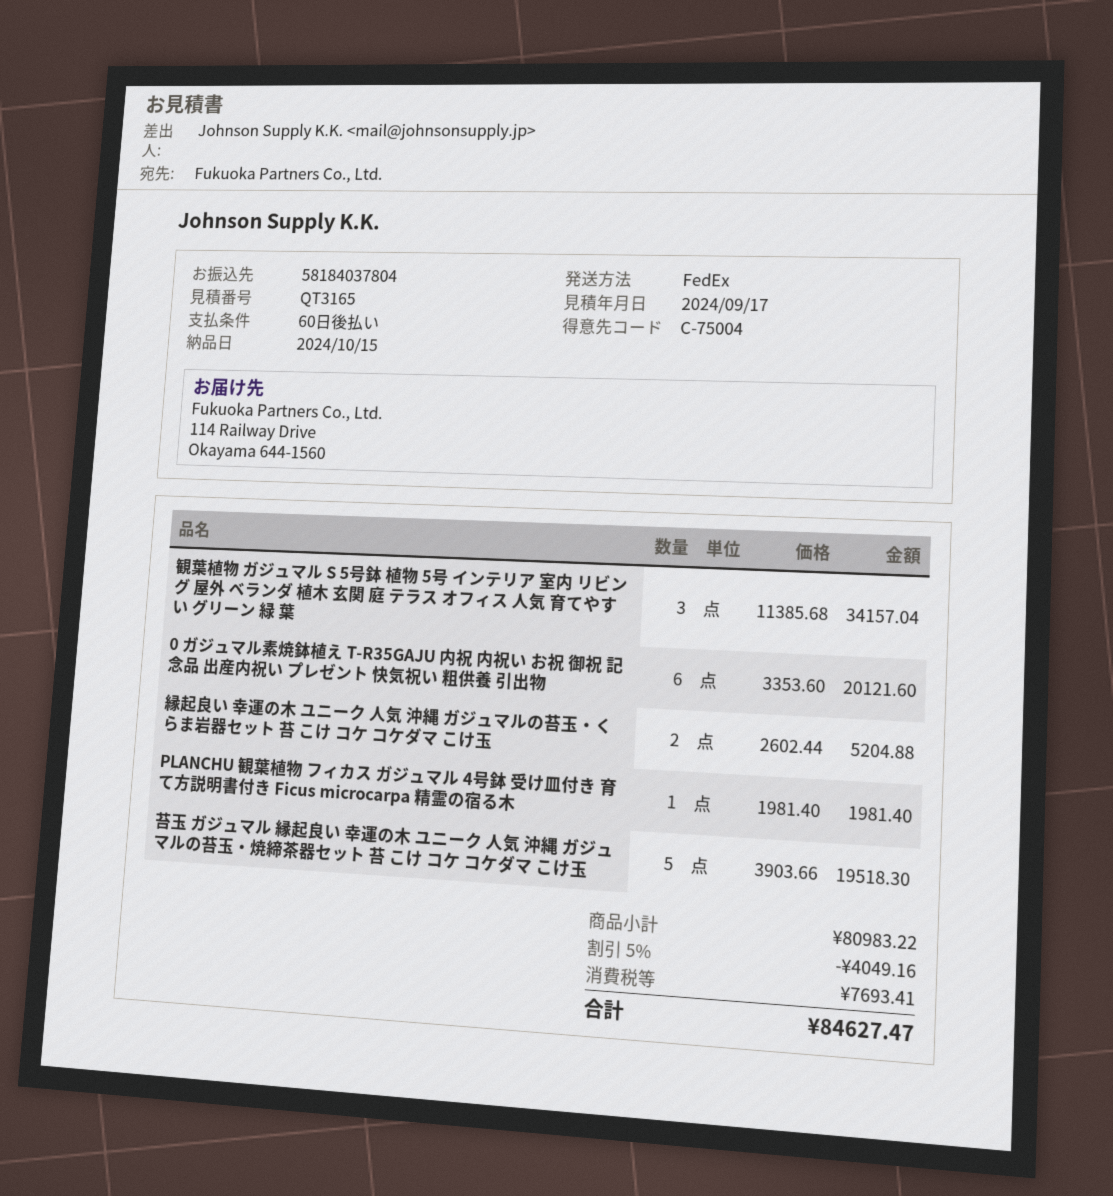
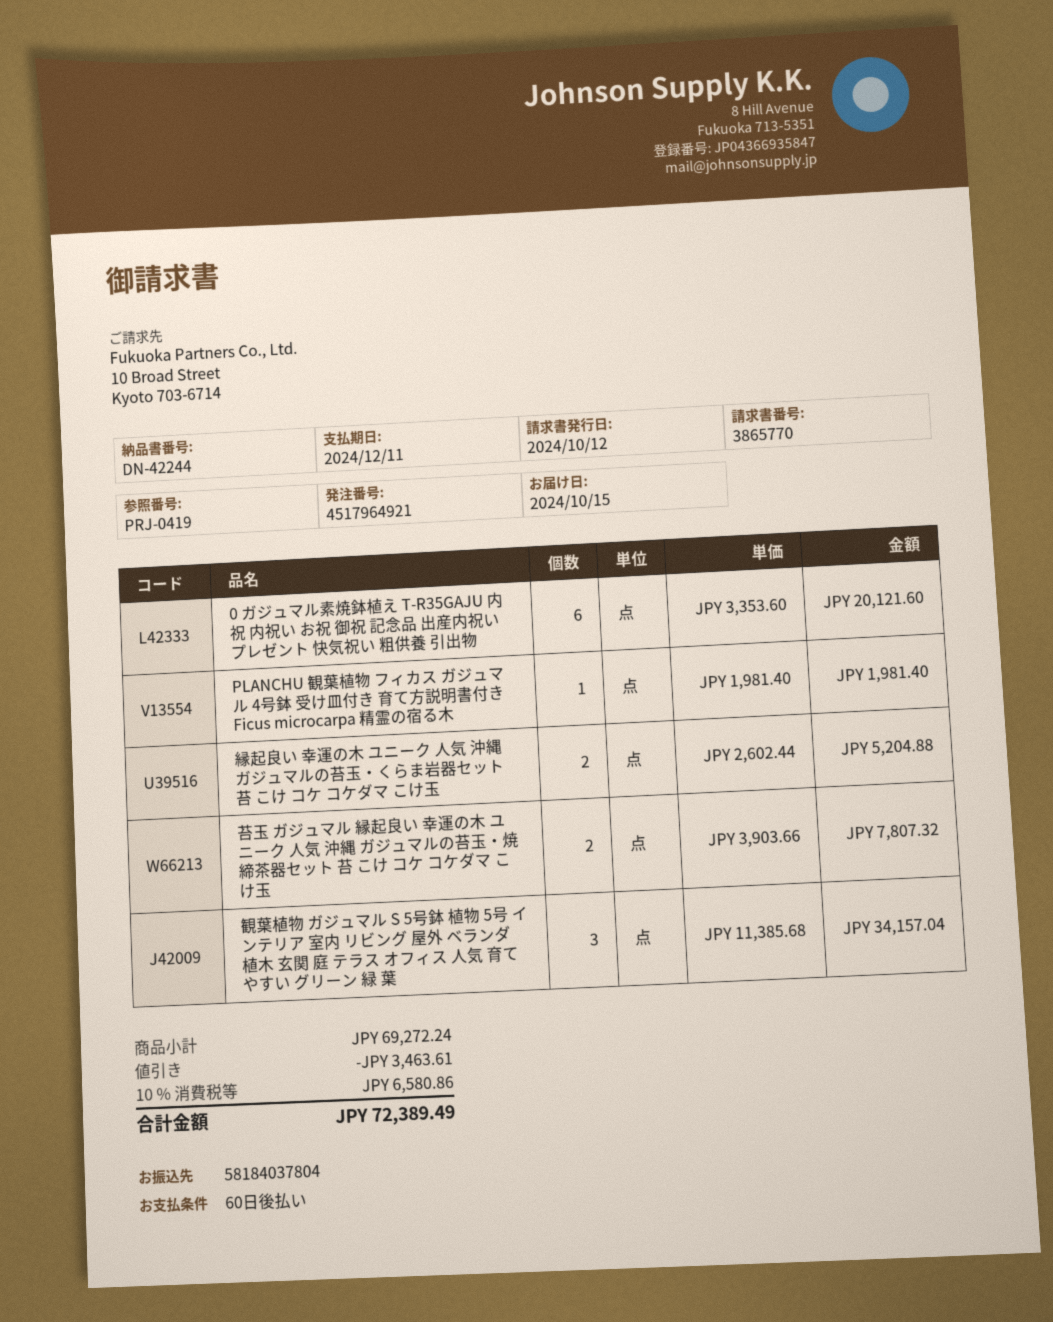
苔玉 ガジュマル 縁起良い 幸運の木 ユニーク 人気 沖縄 ガジュマルの苔玉・焼締茶器セット 苔 こけ コケ コケダマ こけ玉: 5 x 3903.66 = 19518.30 -> 2 x 3903.66 = 7807.32
subtotal: 80983.22 -> 69272.24
discount: 4049.16 -> 3463.61
tax: 7693.41 -> 6580.86
total: 84627.47 -> 72389.49

